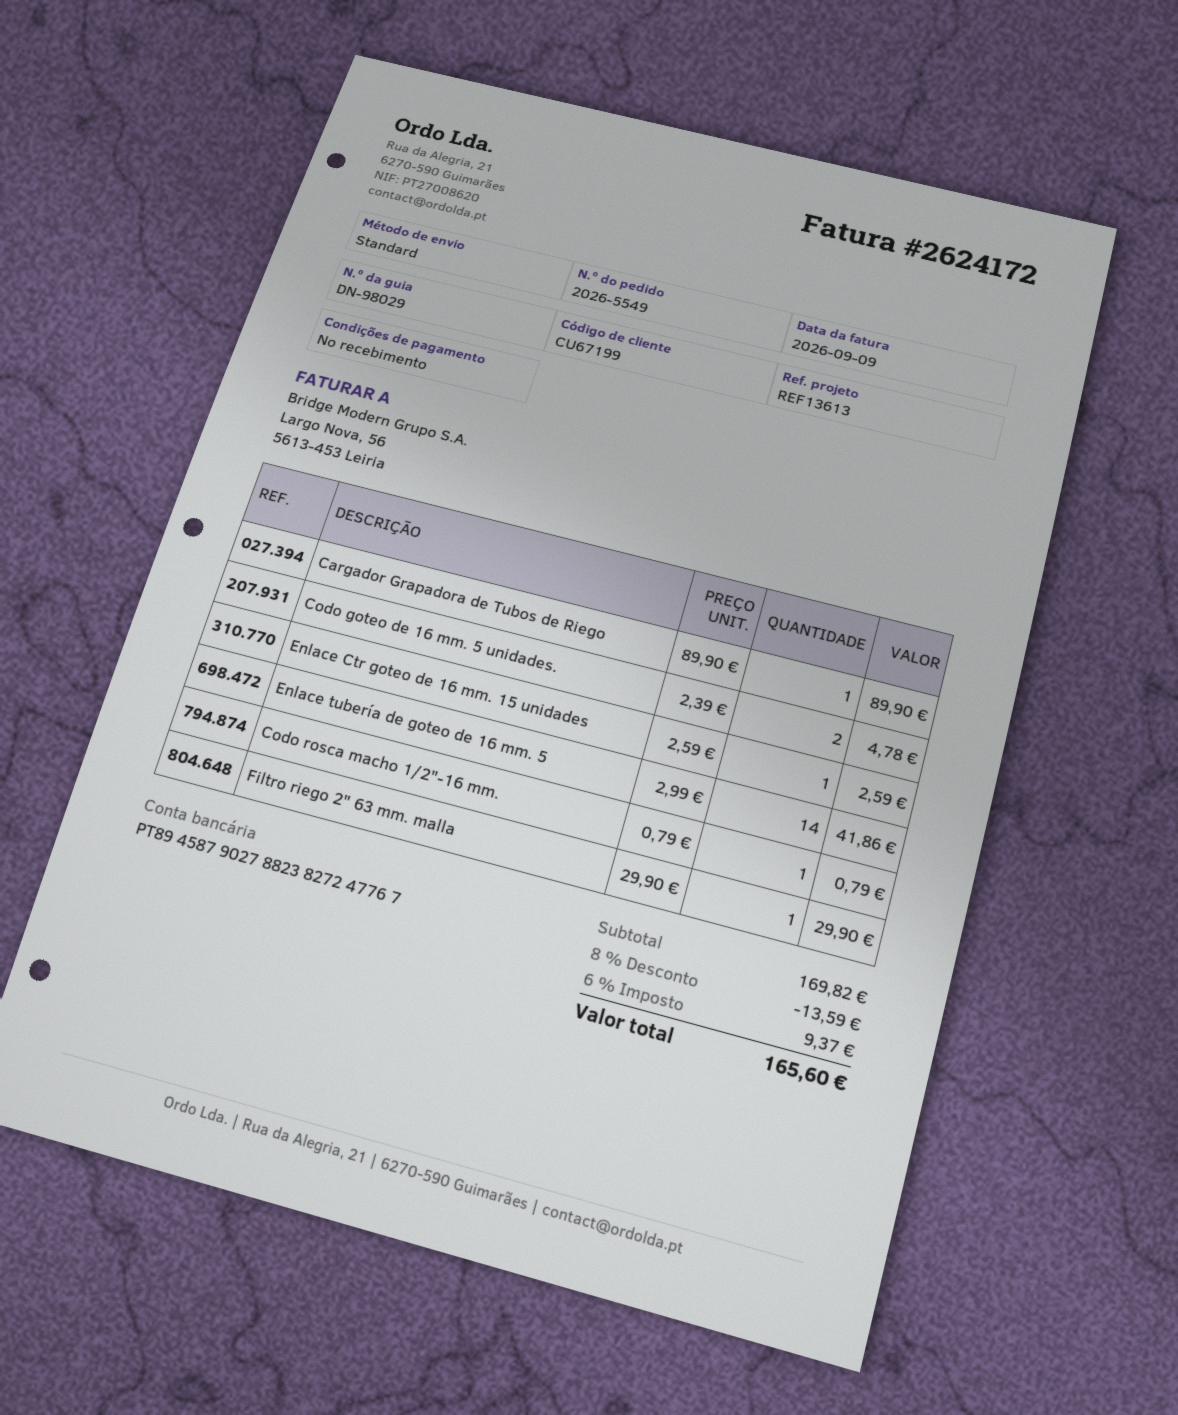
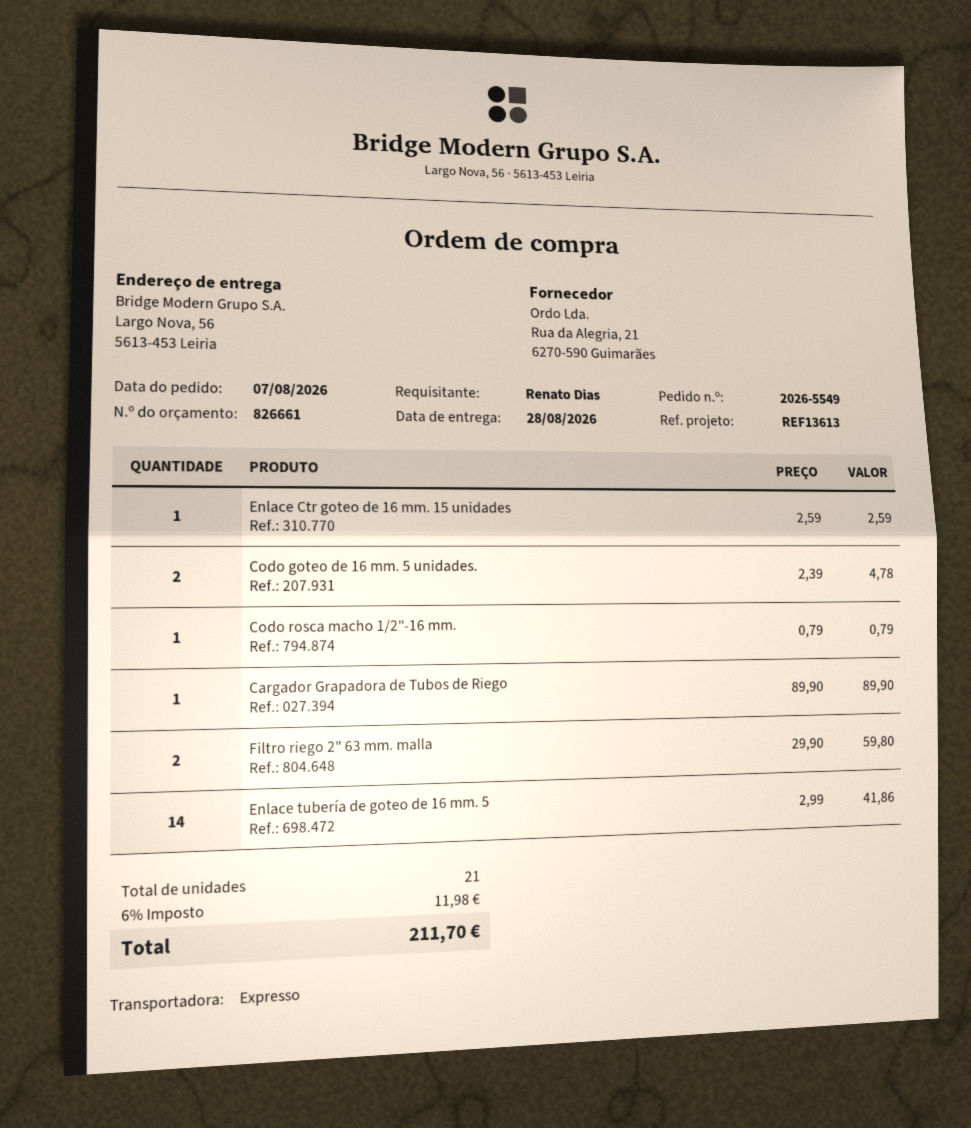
shipping method: standard -> express
Filtro riego 2" 63 mm. malla: 1 x 29.90 = 29.90 -> 2 x 29.90 = 59.80
discount: 8% = 13.59 -> none
tax: 6% = 9.37 -> 6% = 11.98
total: 165.60 -> 211.70

